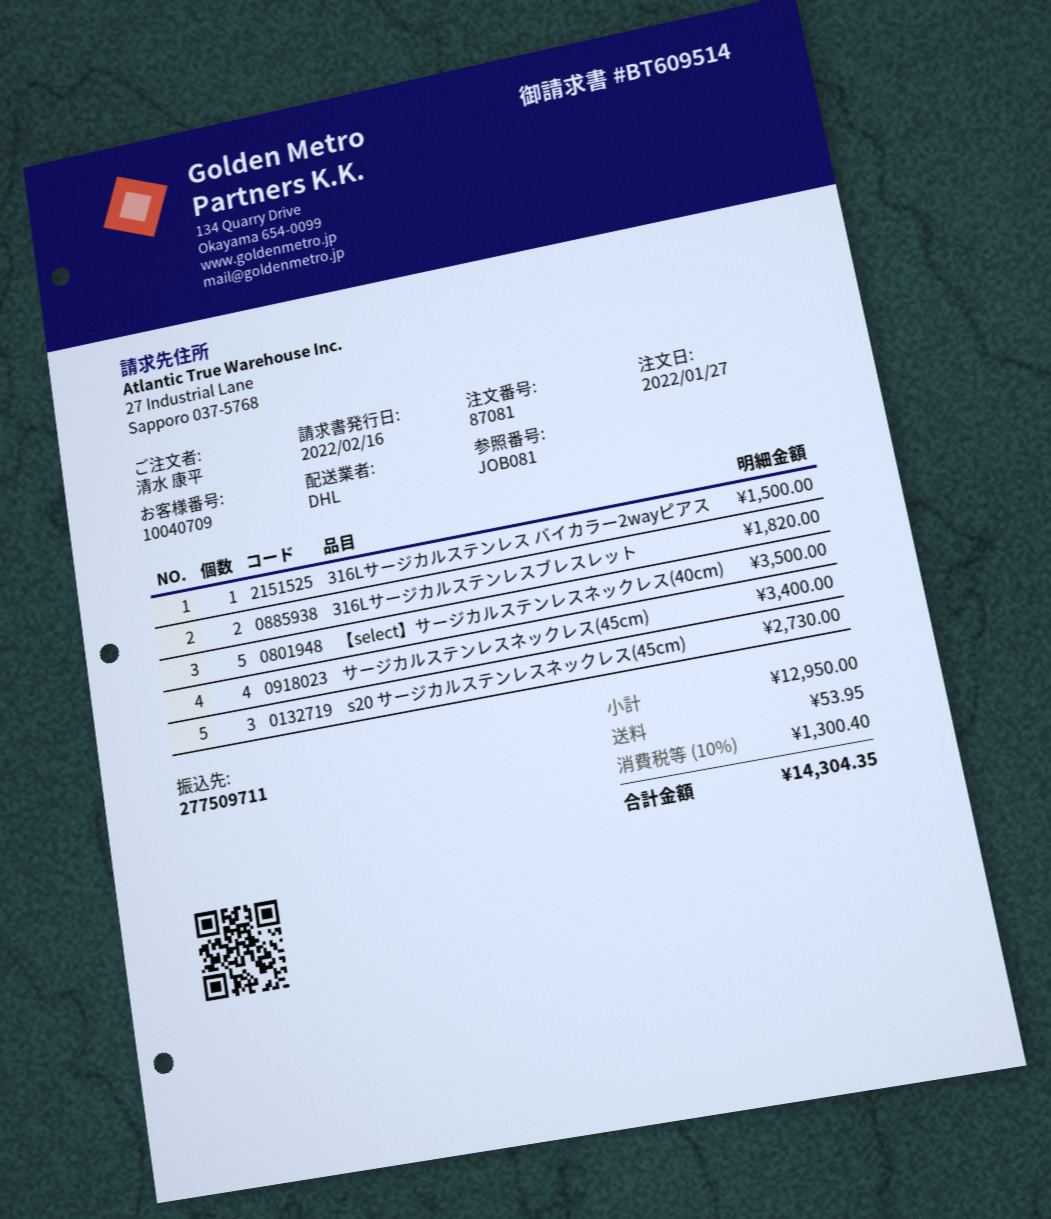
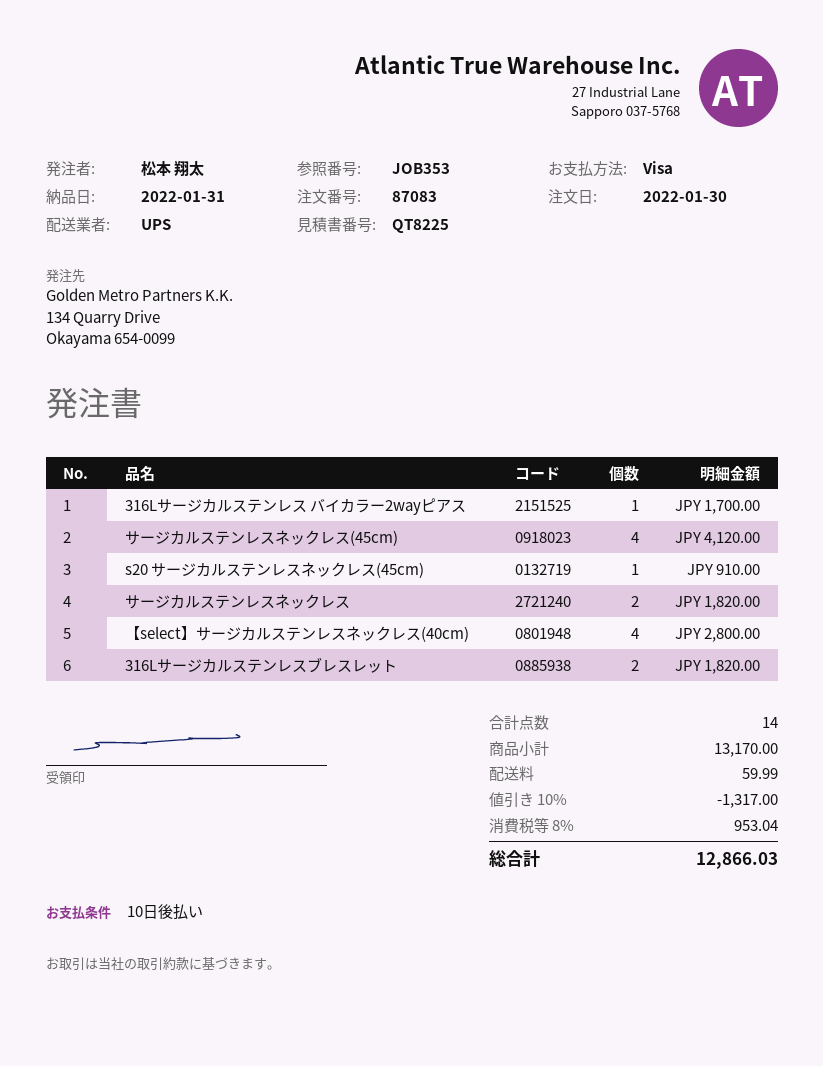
order number: 87081 -> 87083
order date: 2022-01-27 -> 2022-01-30
reference: JOB081 -> JOB353
ordered by: 清水 康平 -> 松本 翔太
shipping method: DHL -> UPS
316Lサージカルステンレス バイカラー2wayピアス: 1 for 1500.00 -> 1 for 1700.00
【select】サージカルステンレスネックレス(40cm): 5 for 3500.00 -> 4 for 2800.00
サージカルステンレスネックレス(45cm): 4 for 3400.00 -> 4 for 4120.00
s20 サージカルステンレスネックレス(45cm): 3 for 2730.00 -> 1 for 910.00
サージカルステンレスネックレス: none -> 2 for 1820.00
subtotal: 12950.00 -> 13170.00
discount: none -> 10% = 1317.00
shipping: 53.95 -> 59.99
tax: 10% = 1300.40 -> 8% = 953.04
total: 14304.35 -> 12866.03

